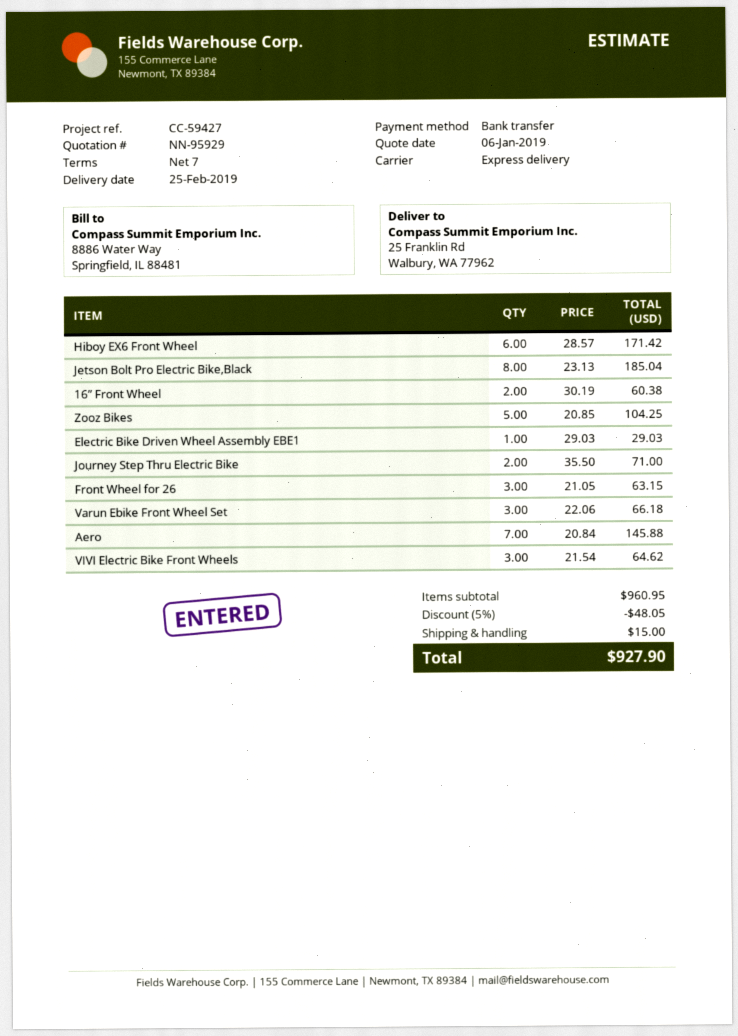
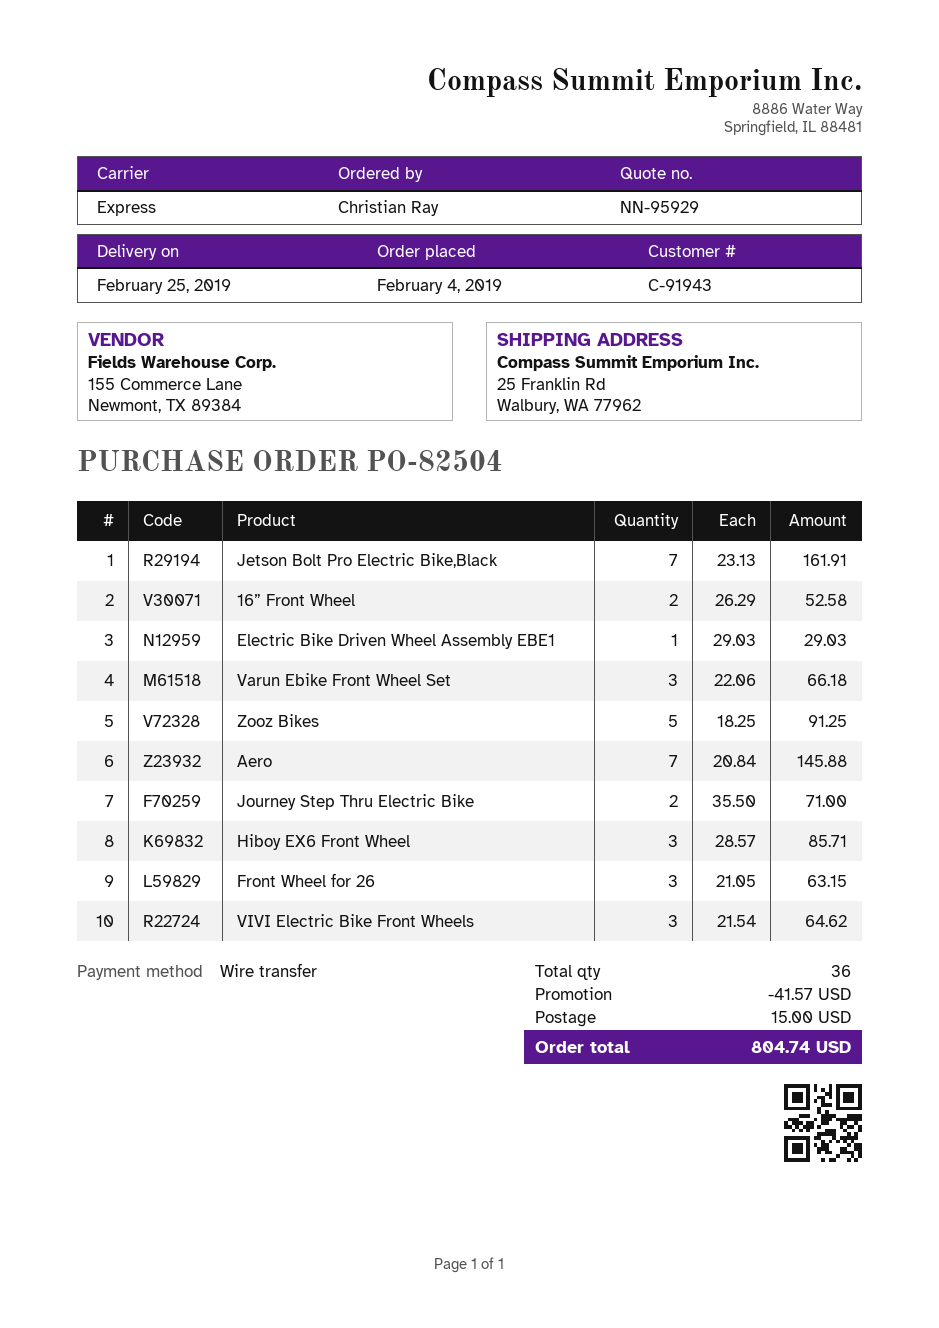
Hiboy EX6 Front Wheel: 6 x 28.57 = 171.42 -> 3 x 28.57 = 85.71
Jetson Bolt Pro Electric Bike,Black: 8 x 23.13 = 185.04 -> 7 x 23.13 = 161.91
16” Front Wheel: 2 x 30.19 = 60.38 -> 2 x 26.29 = 52.58
Zooz Bikes: 5 x 20.85 = 104.25 -> 5 x 18.25 = 91.25
discount: 48.05 -> 41.57
total: 927.90 -> 804.74

